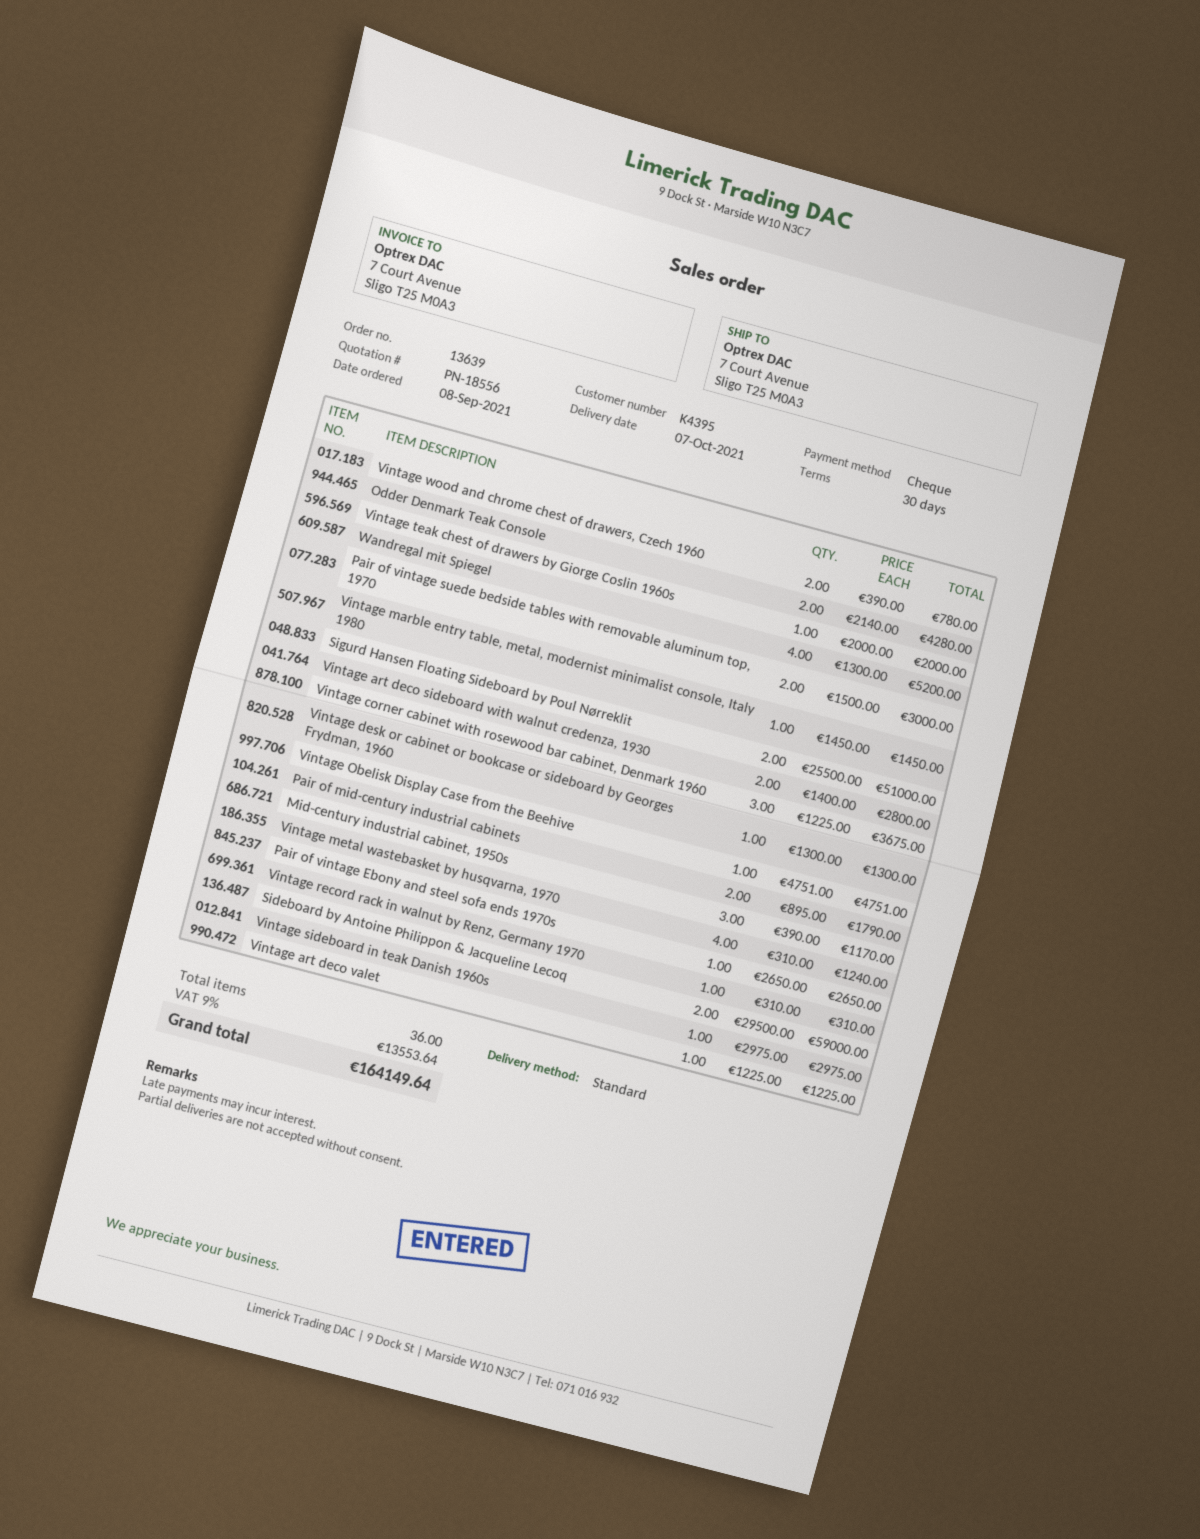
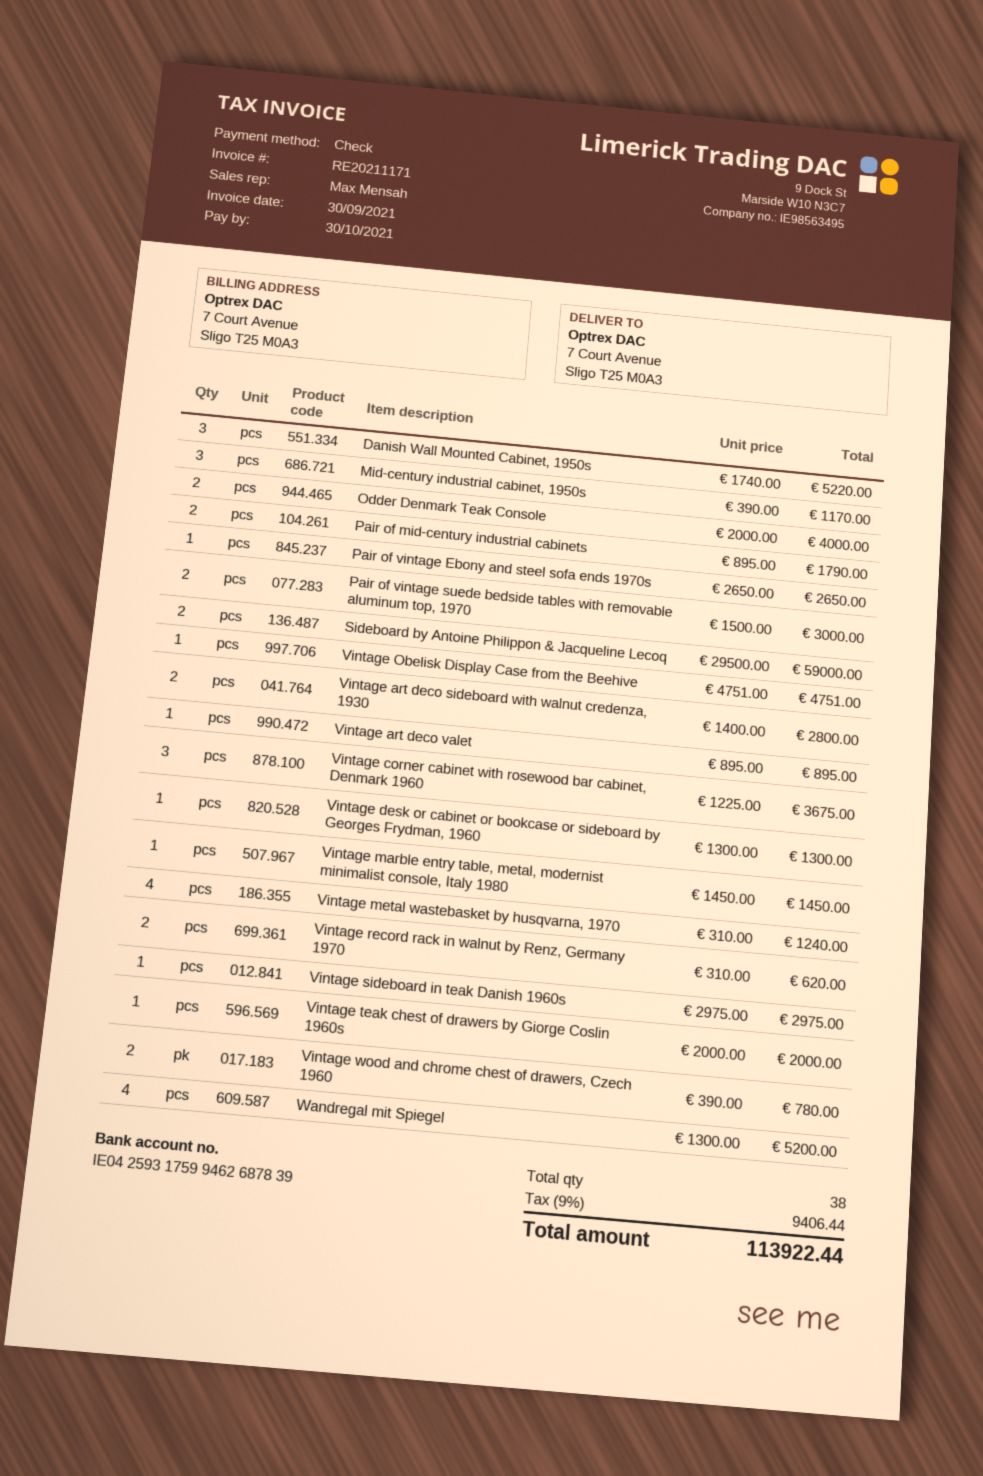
Odder Denmark Teak Console: 2 x 2140.00 = 4280.00 -> 2 x 2000.00 = 4000.00
Sigurd Hansen Floating Sideboard by Poul Nørreklit: 2 x 25500.00 = 51000.00 -> none
Vintage record rack in walnut by Renz, Germany 1970: 1 x 310.00 = 310.00 -> 2 x 310.00 = 620.00
Vintage art deco valet: 1 x 1225.00 = 1225.00 -> 1 x 895.00 = 895.00
Danish Wall Mounted Cabinet, 1950s: none -> 3 x 1740.00 = 5220.00
total quantity: 36 -> 38
tax: 9% = 13553.64 -> 9% = 9406.44
total: 164149.64 -> 113922.44

